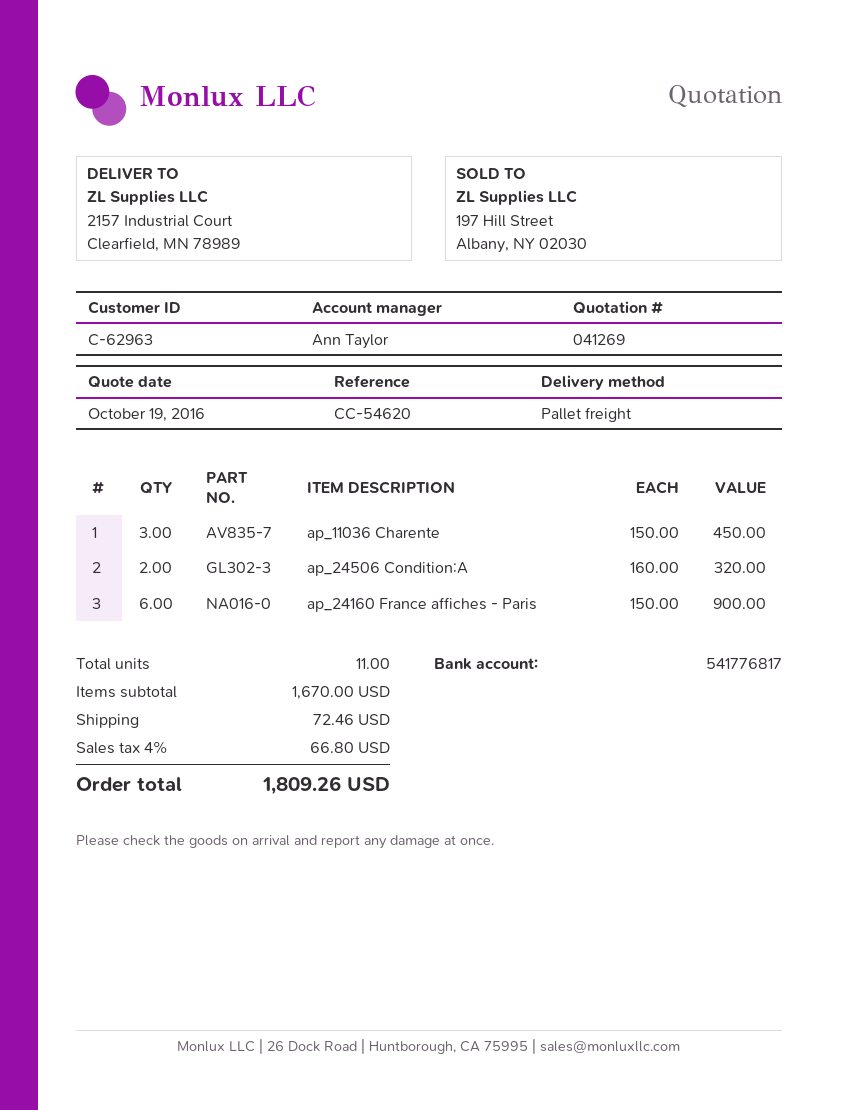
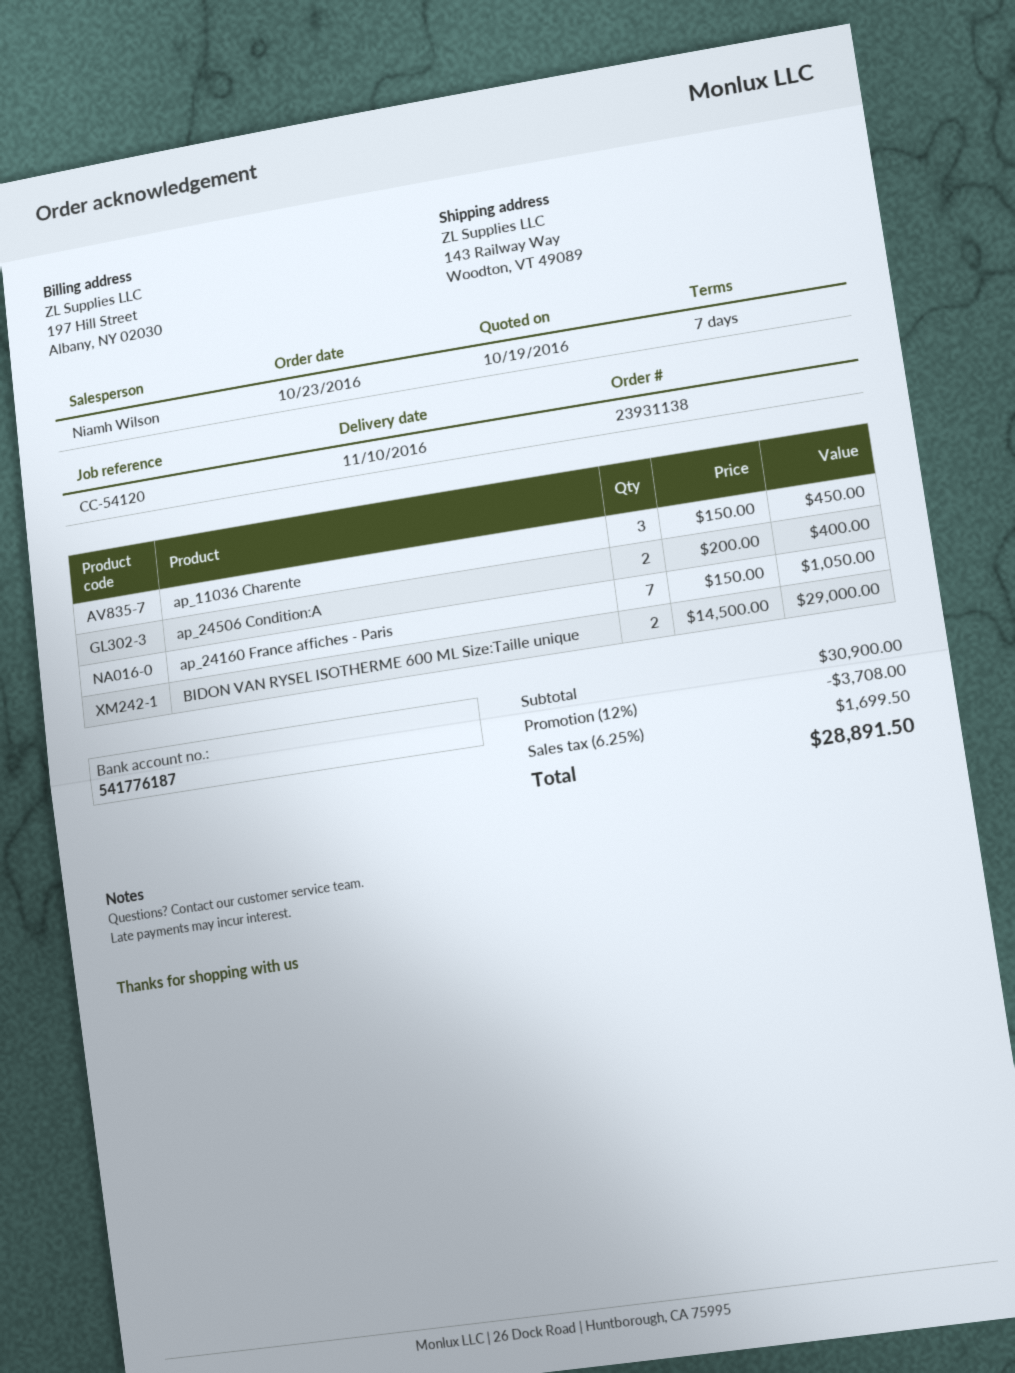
reference: CC-54620 -> CC-54120
sales rep: Ann Taylor -> Niamh Wilson
bank account: 541776817 -> 541776187
ship to: 2157 Industrial Court, Clearfield, MN 78989 -> 143 Railway Way, Woodton, VT 49089
ap_24506 Condition:A: 2 x 160.00 = 320.00 -> 2 x 200.00 = 400.00
ap_24160 France affiches - Paris: 6 x 150.00 = 900.00 -> 7 x 150.00 = 1050.00
BIDON VAN RYSEL ISOTHERME 600 ML Size:Taille unique: none -> 2 x 14500.00 = 29000.00
subtotal: 1670.00 -> 30900.00
discount: none -> 12% = 3708.00
shipping: 72.46 -> none
tax: 4% = 66.80 -> 6.25% = 1699.50
total: 1809.26 -> 28891.50

